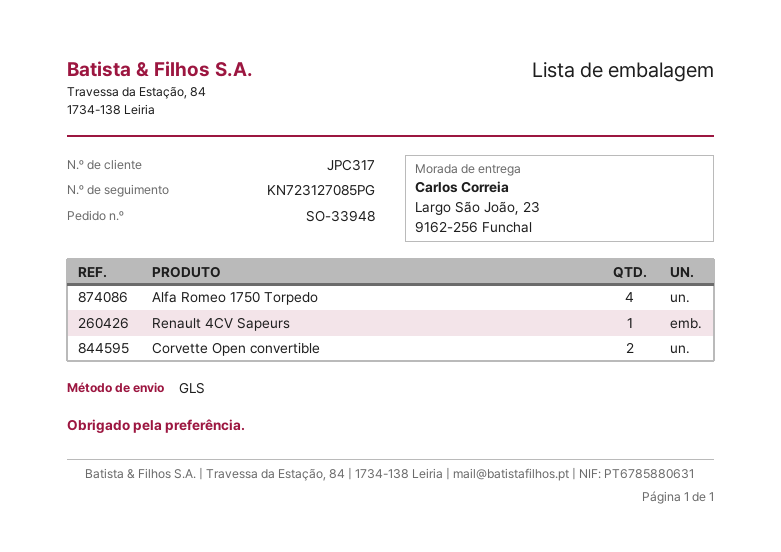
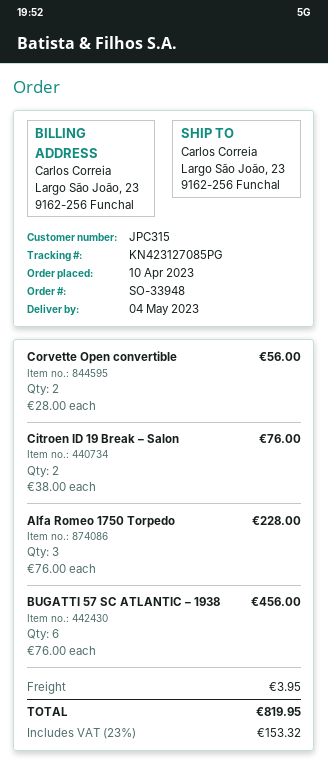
customer number: JPC317 -> JPC315
tracking number: KN723127085PG -> KN423127085PG
Alfa Romeo 1750 Torpedo: 4 -> 3
Renault 4CV Sapeurs: 1 -> none
Citroen ID 19 Break – Salon: none -> 2
BUGATTI 57 SC ATLANTIC – 1938: none -> 6

